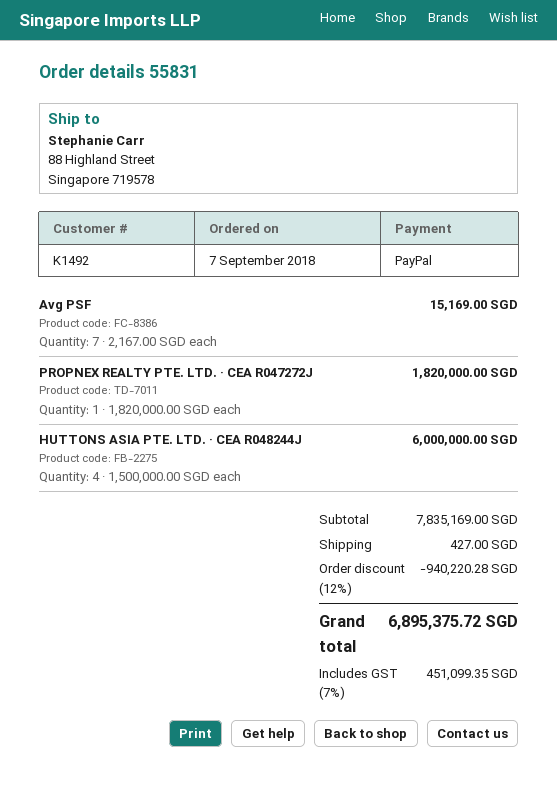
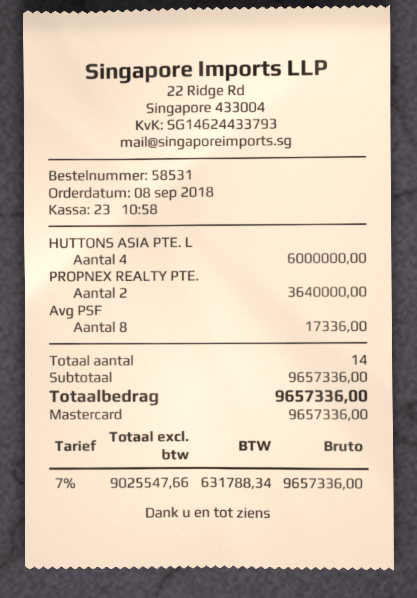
order number: 55831 -> 58531
order date: 2018-09-07 -> 2018-09-08
payment method: PayPal -> Mastercard
Avg PSF: 7 for 15169.00 -> 8 for 17336.00
PROPNEX REALTY PTE. LTD. · CEA R047272J: 1 for 1820000.00 -> 2 for 3640000.00
subtotal: 7835169.00 -> 9657336.00
discount: 12% = 940220.28 -> none
shipping: 427.00 -> none
tax: 7% = 451099.35 -> 7% = 631788.34
total: 6895375.72 -> 9657336.00

